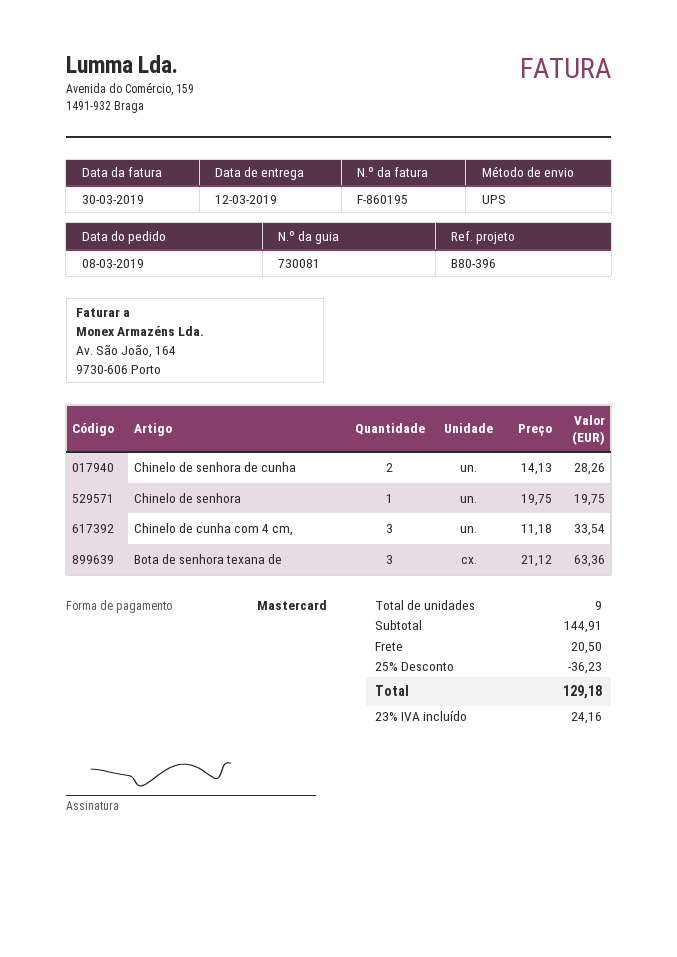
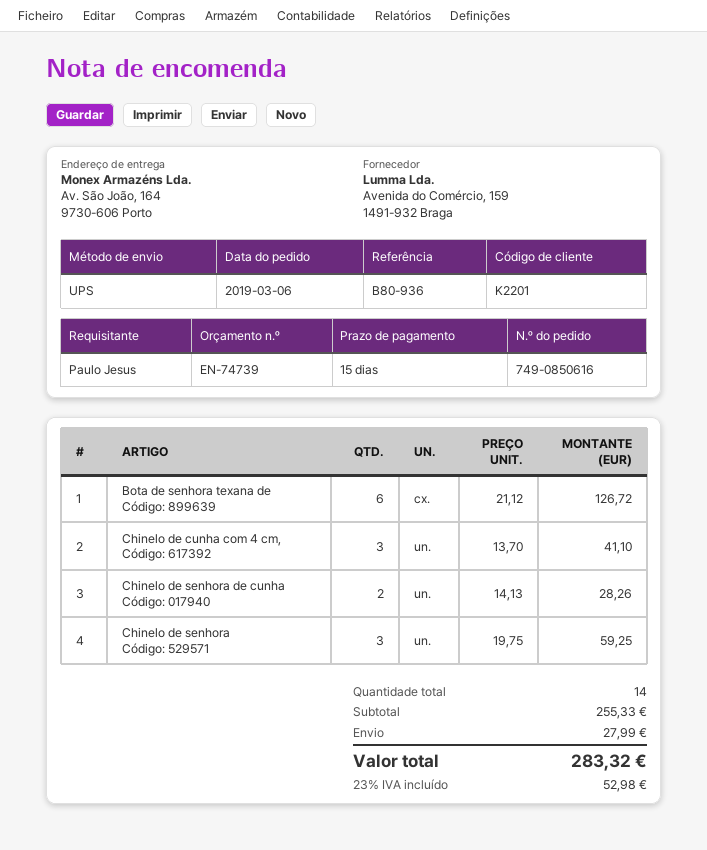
order date: 2019-03-08 -> 2019-03-06
reference: B80-396 -> B80-936
Chinelo de senhora: 1 x 19.75 = 19.75 -> 3 x 19.75 = 59.25
Chinelo de cunha com 4 cm,: 3 x 11.18 = 33.54 -> 3 x 13.70 = 41.10
Bota de senhora texana de: 3 x 21.12 = 63.36 -> 6 x 21.12 = 126.72
total quantity: 9 -> 14
subtotal: 144.91 -> 255.33
discount: 25% = 36.23 -> none
shipping: 20.50 -> 27.99
tax: 23% = 24.16 -> 23% = 52.98
total: 129.18 -> 283.32

